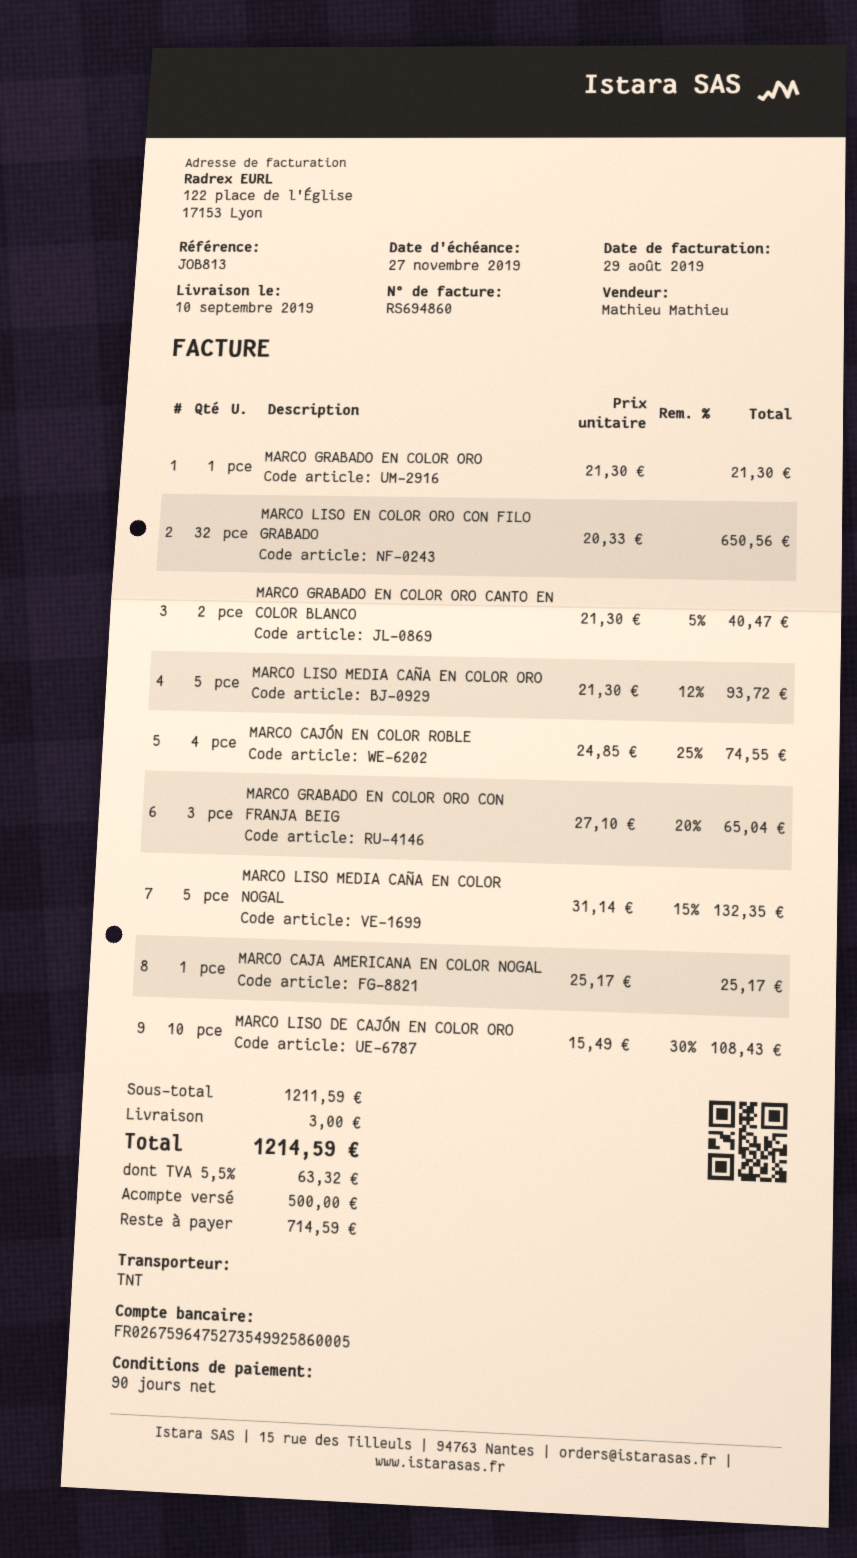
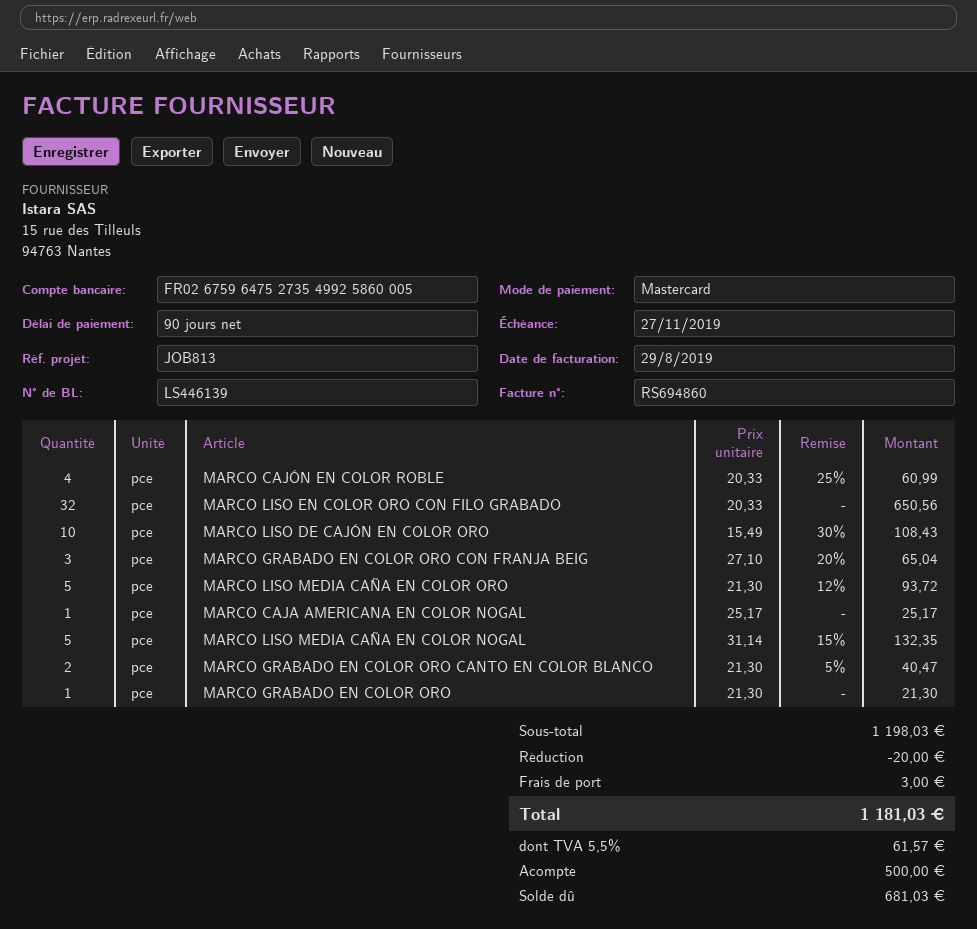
MARCO CAJÓN EN COLOR ROBLE: 4 x 24.85 - 25% = 74.55 -> 4 x 20.33 - 25% = 60.99
subtotal: 1211.59 -> 1198.03
discount: none -> 20.00
tax: 5.5% = 63.32 -> 5.5% = 61.57
total: 1214.59 -> 1181.03
balance: 714.59 -> 681.03

